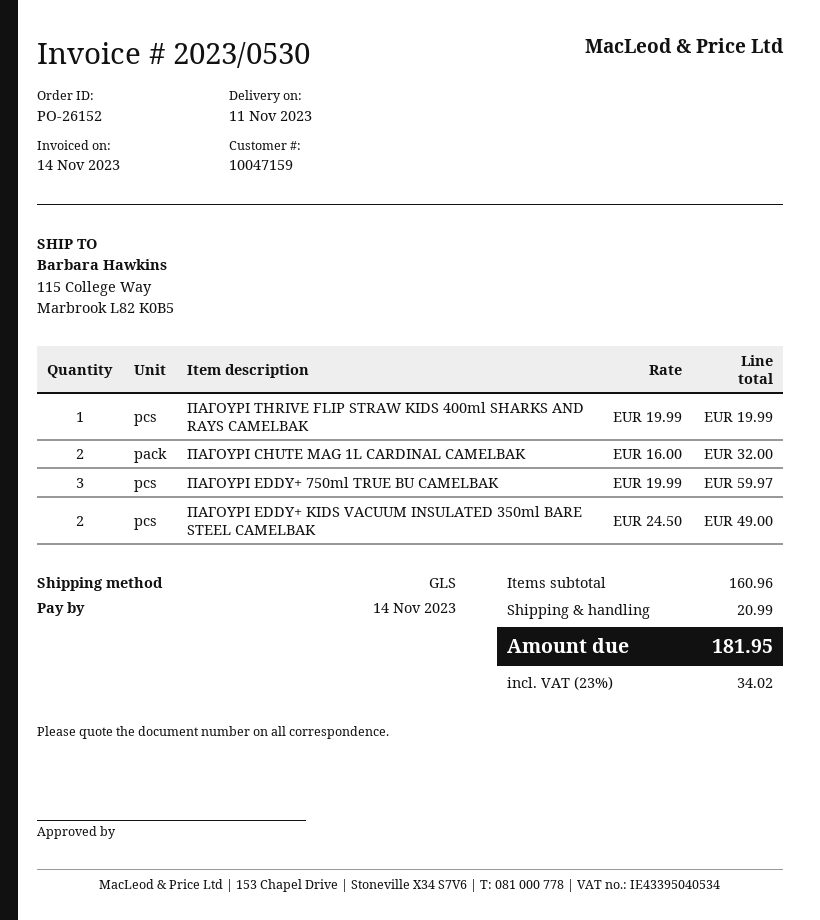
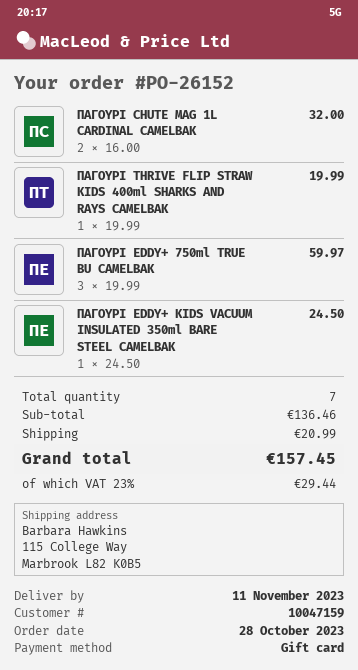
ΠΑΓΟΥΡΙ EDDY+ KIDS VACUUM INSULATED 350ml BARE STEEL CAMELBAK: 2 x 24.50 = 49.00 -> 1 x 24.50 = 24.50
subtotal: 160.96 -> 136.46
tax: 23% = 34.02 -> 23% = 29.44
total: 181.95 -> 157.45

